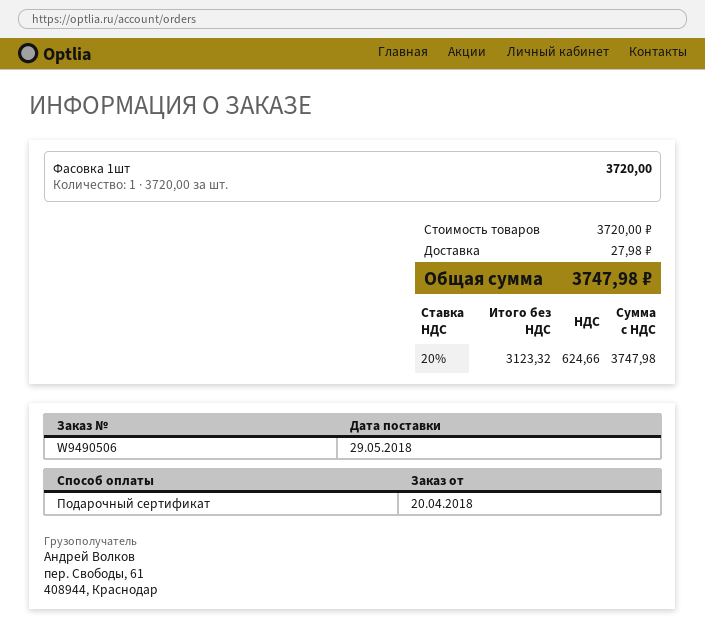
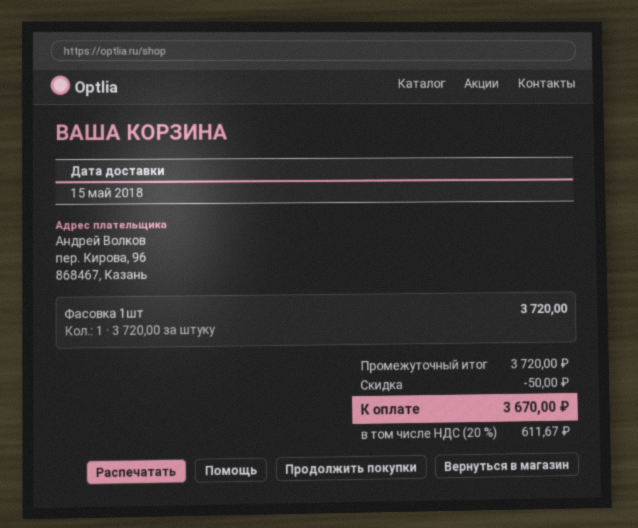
delivery date: 2018-05-29 -> 2018-05-15
discount: none -> 50.00
shipping: 27.98 -> none
tax: 20% = 624.66 -> 20% = 611.67
total: 3747.98 -> 3670.00

